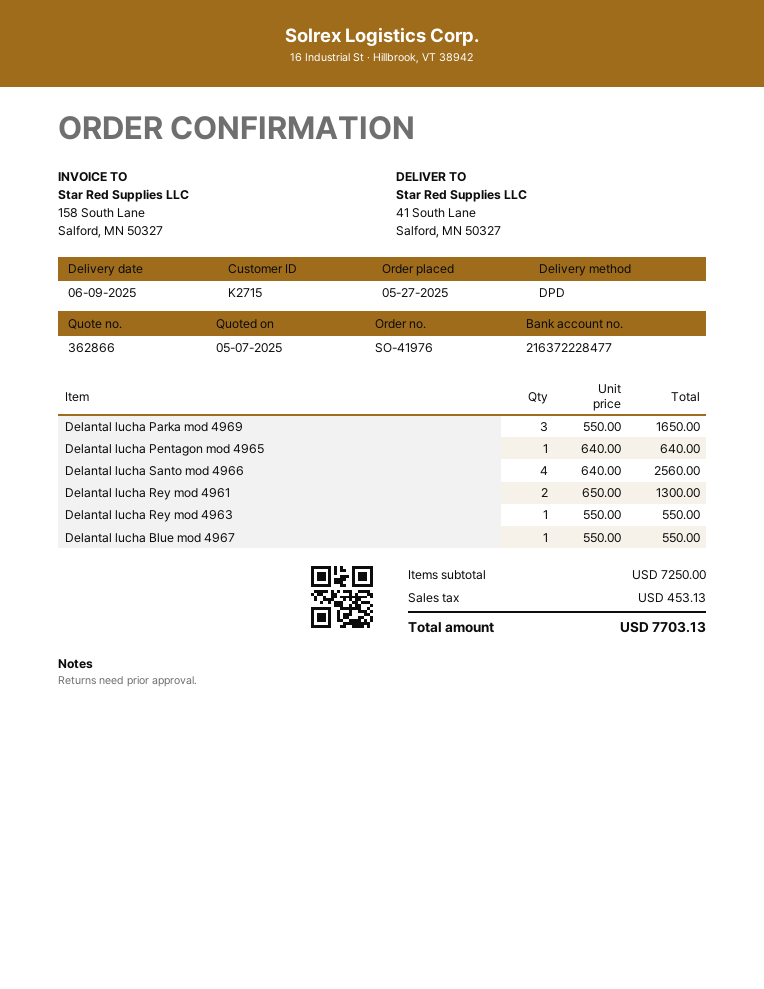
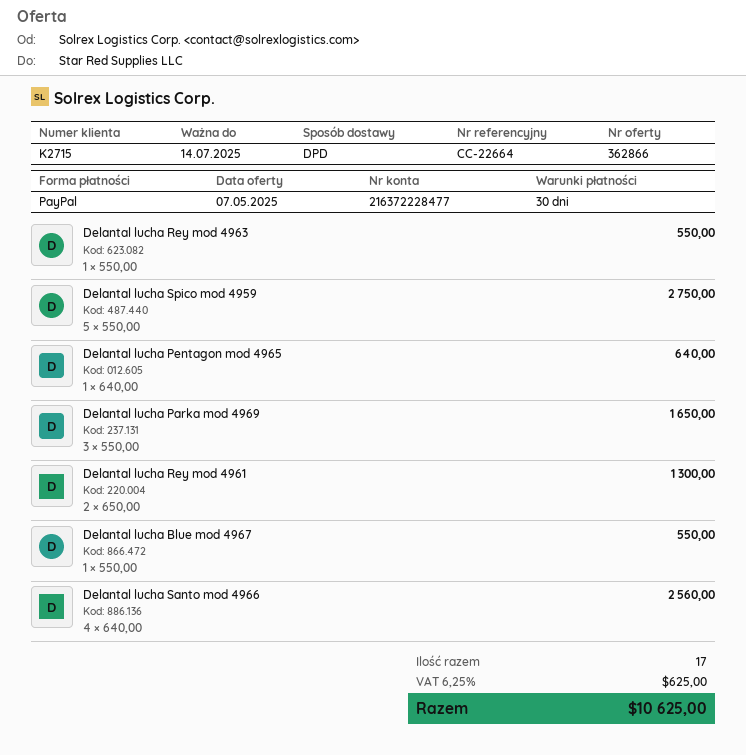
Delantal lucha Spico mod 4959: none -> 5 x 550.00 = 2750.00
tax: 453.13 -> 625.00
total: 7703.13 -> 10625.00

